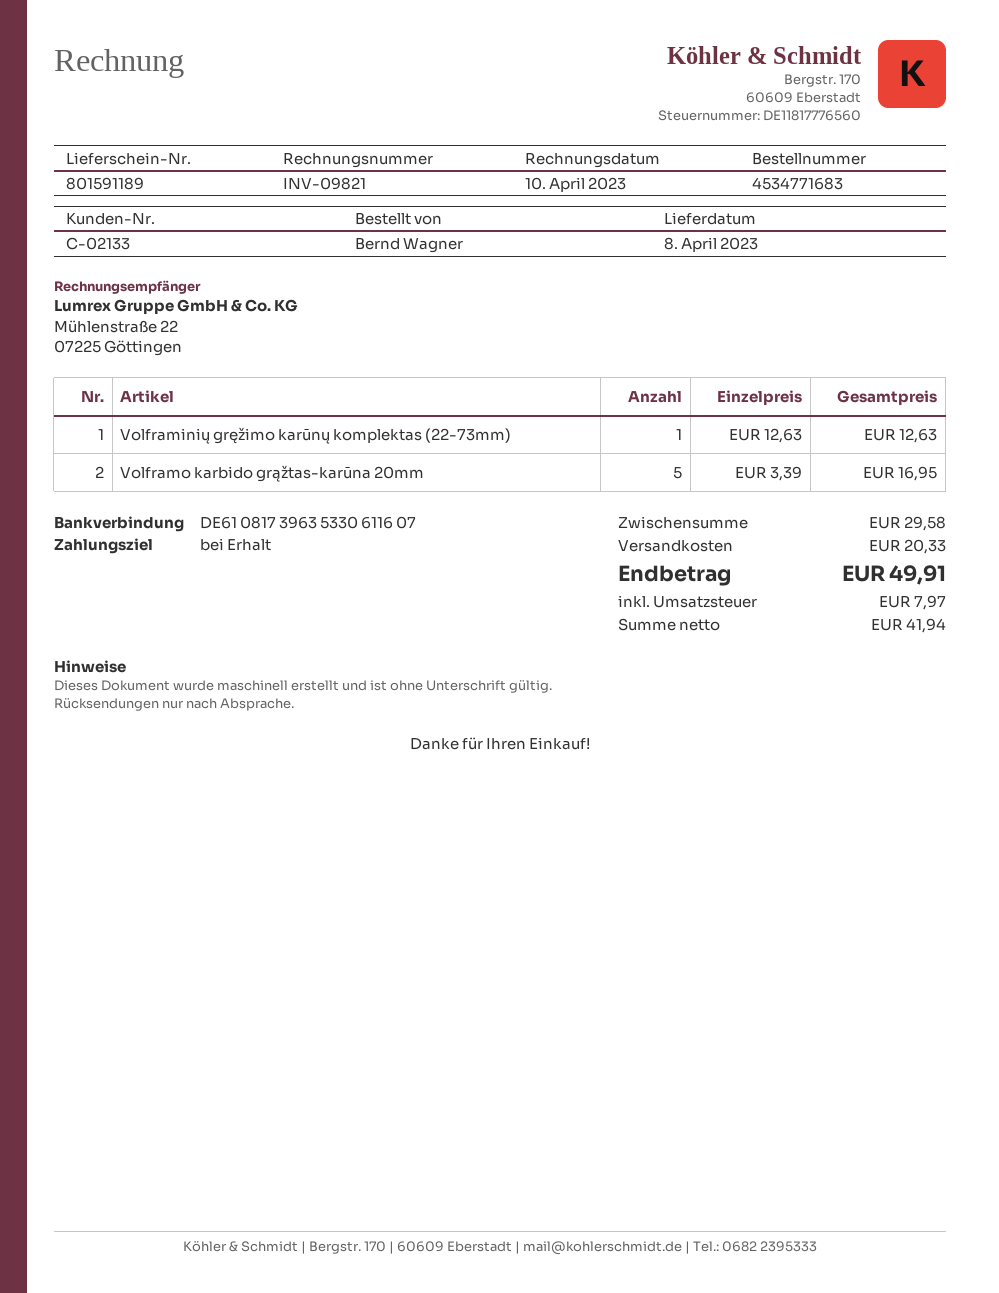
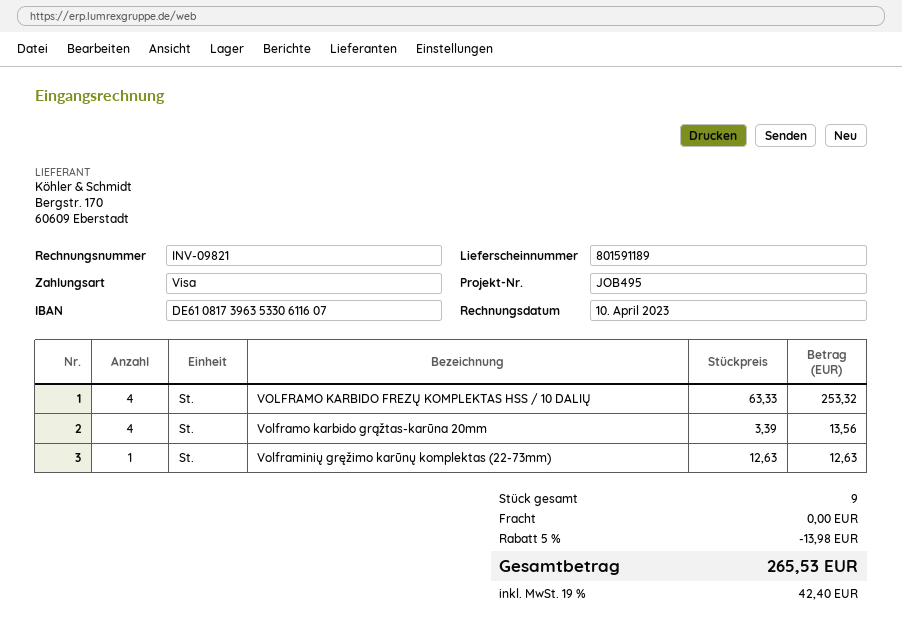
Volframo karbido grąžtas-karūna 20mm: 5 x 3.39 = 16.95 -> 4 x 3.39 = 13.56
VOLFRAMO KARBIDO FREZŲ KOMPLEKTAS HSS / 10 DALIŲ: none -> 4 x 63.33 = 253.32
discount: none -> 5% = 13.98
shipping: 20.33 -> 0.00
tax: 7.97 -> 42.40
total: 49.91 -> 265.53

